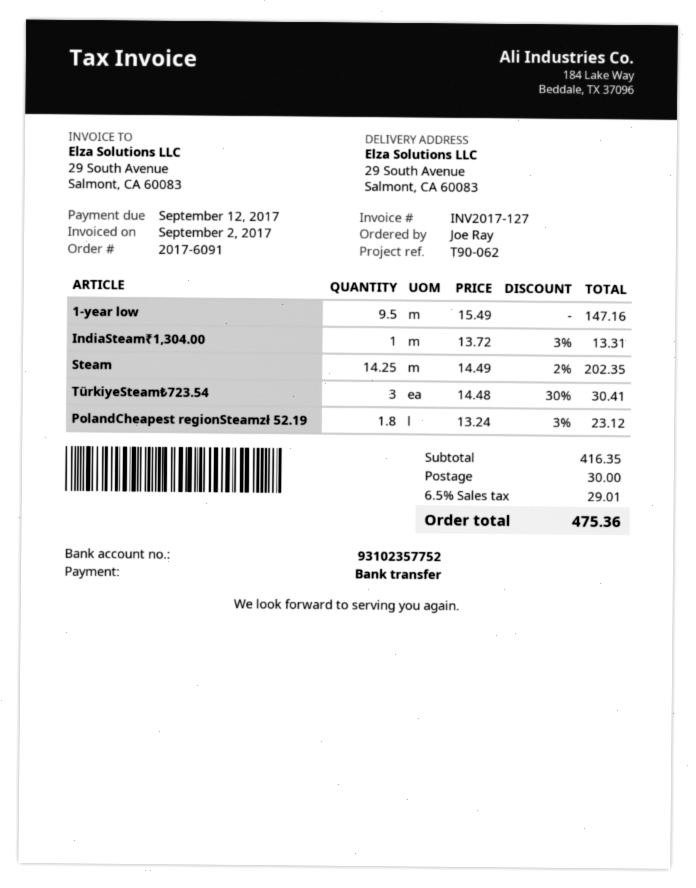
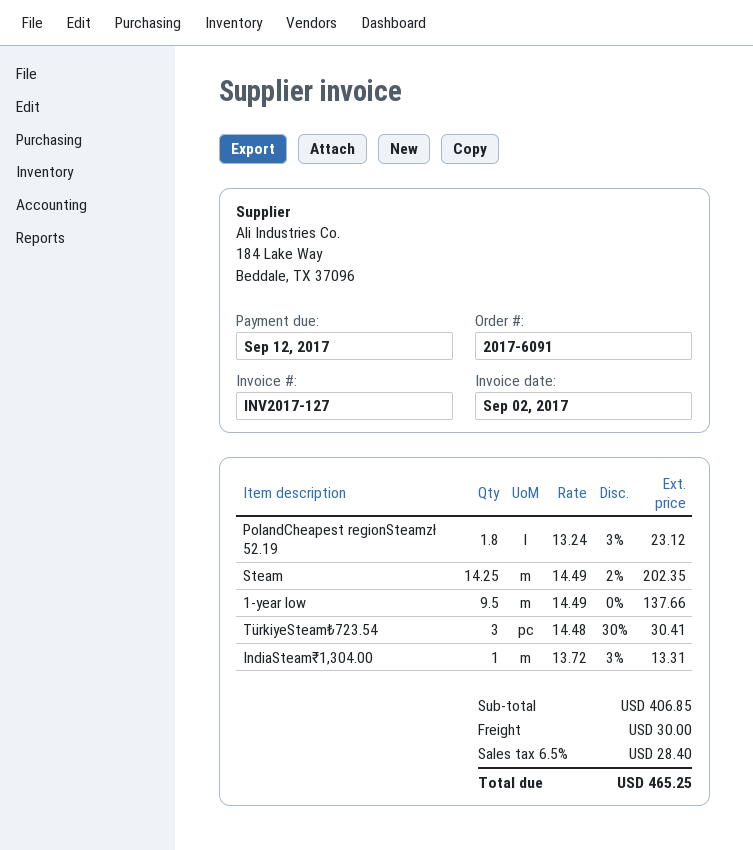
1-year low: 9.5 x 15.49 = 147.16 -> 9.5 x 14.49 = 137.66
subtotal: 416.35 -> 406.85
tax: 6.5% = 29.01 -> 6.5% = 28.40
total: 475.36 -> 465.25

